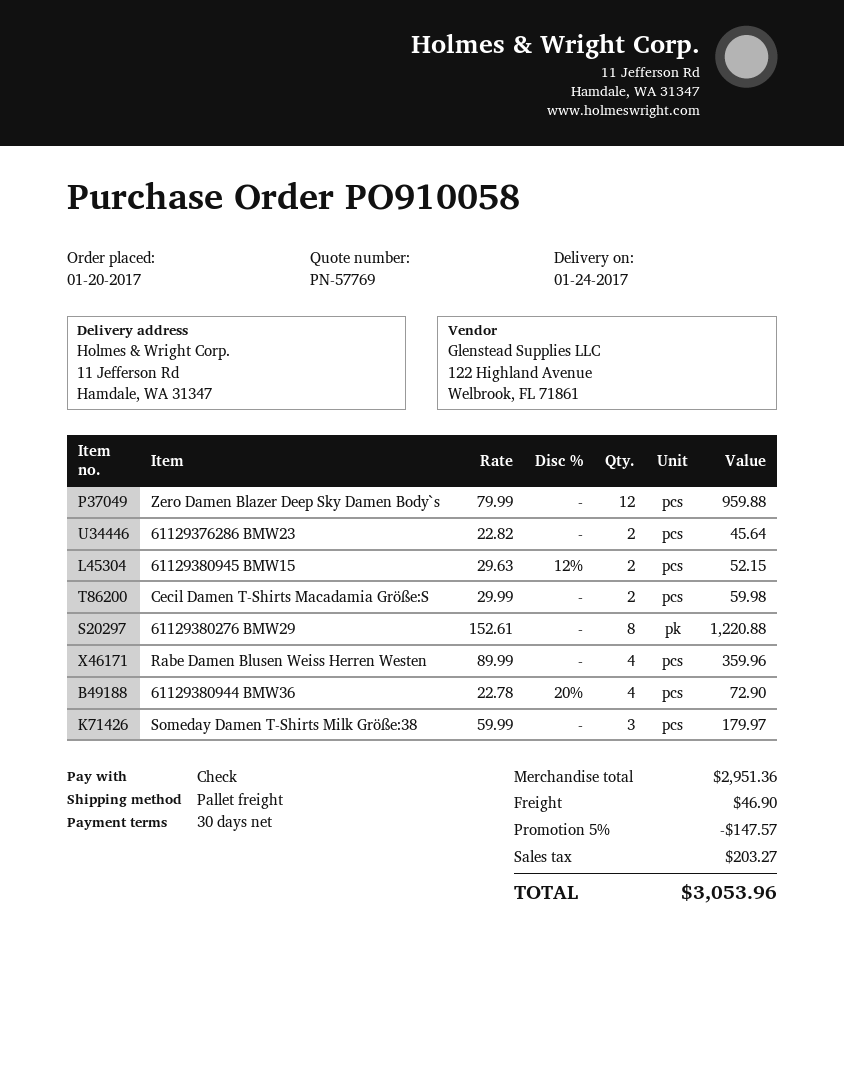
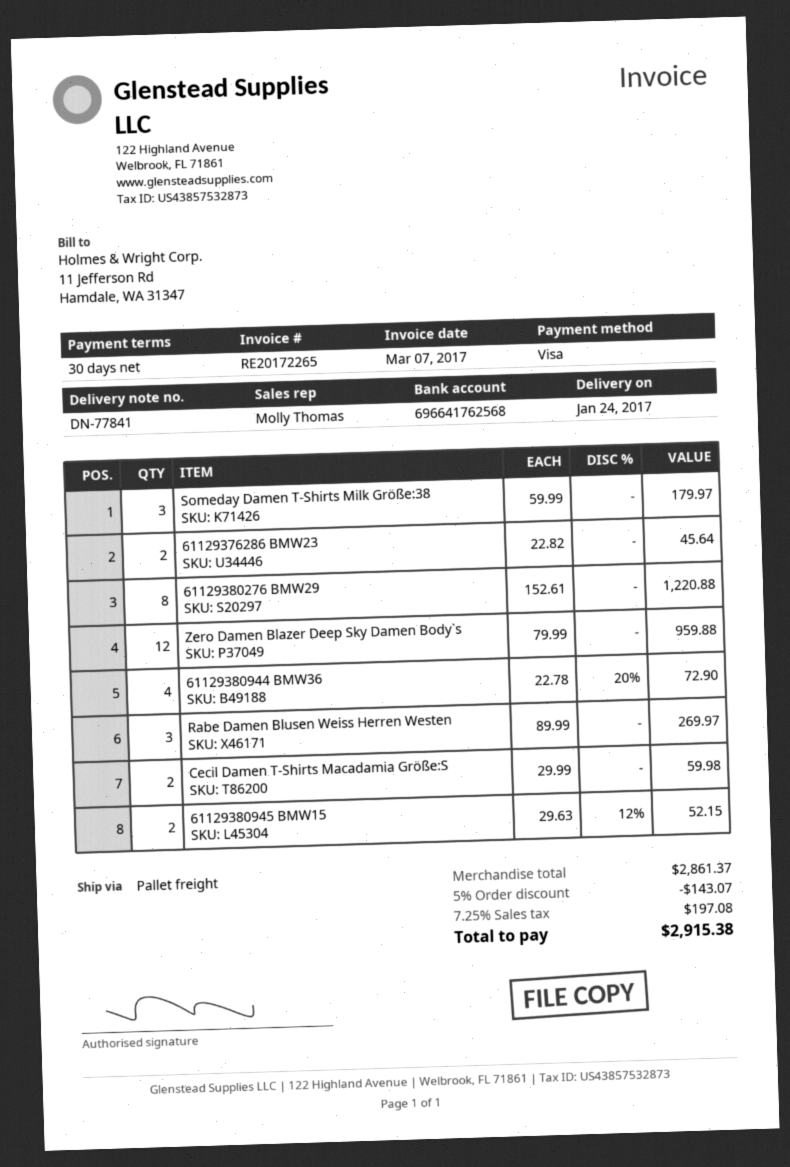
payment method: cheque -> Visa
Rabe Damen Blusen Weiss Herren Westen: 4 x 89.99 = 359.96 -> 3 x 89.99 = 269.97
subtotal: 2951.36 -> 2861.37
discount: 5% = 147.57 -> 5% = 143.07
shipping: 46.90 -> none
tax: 203.27 -> 197.08
total: 3053.96 -> 2915.38

